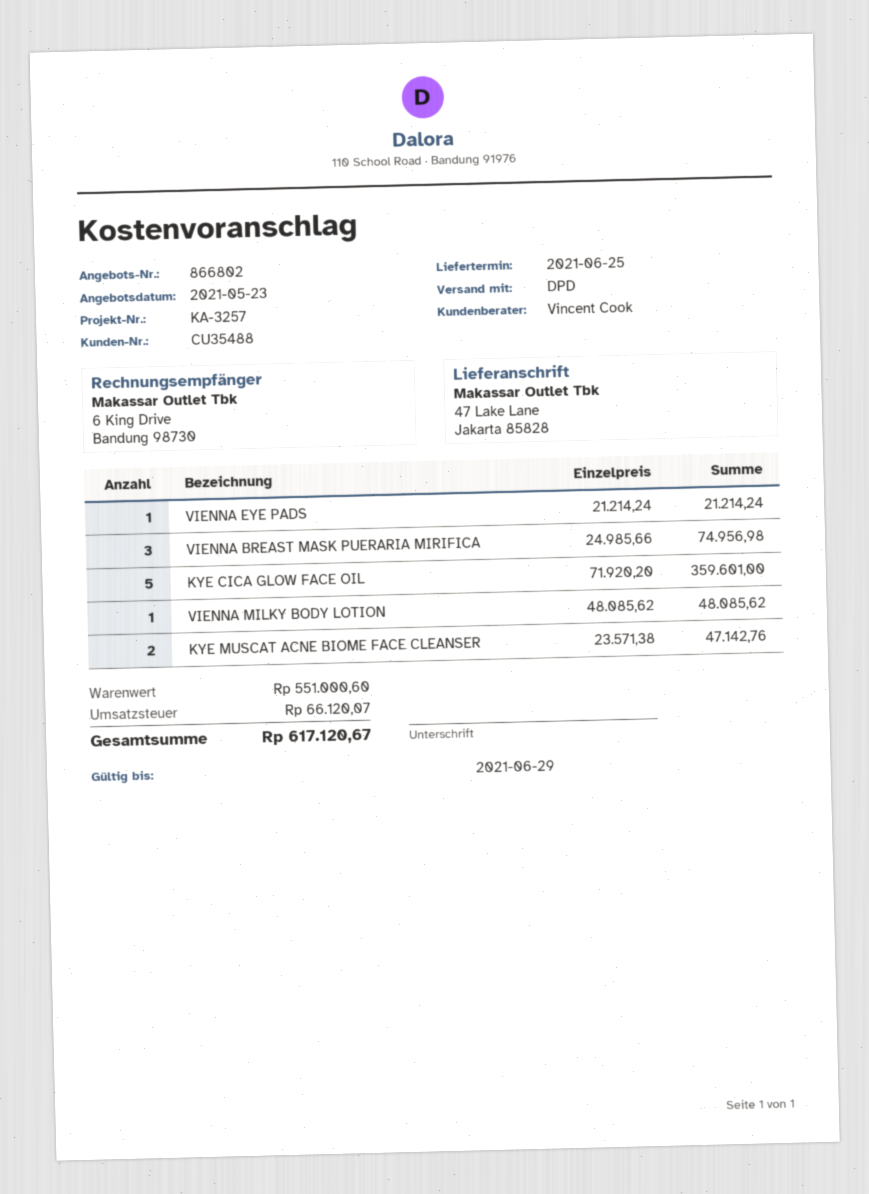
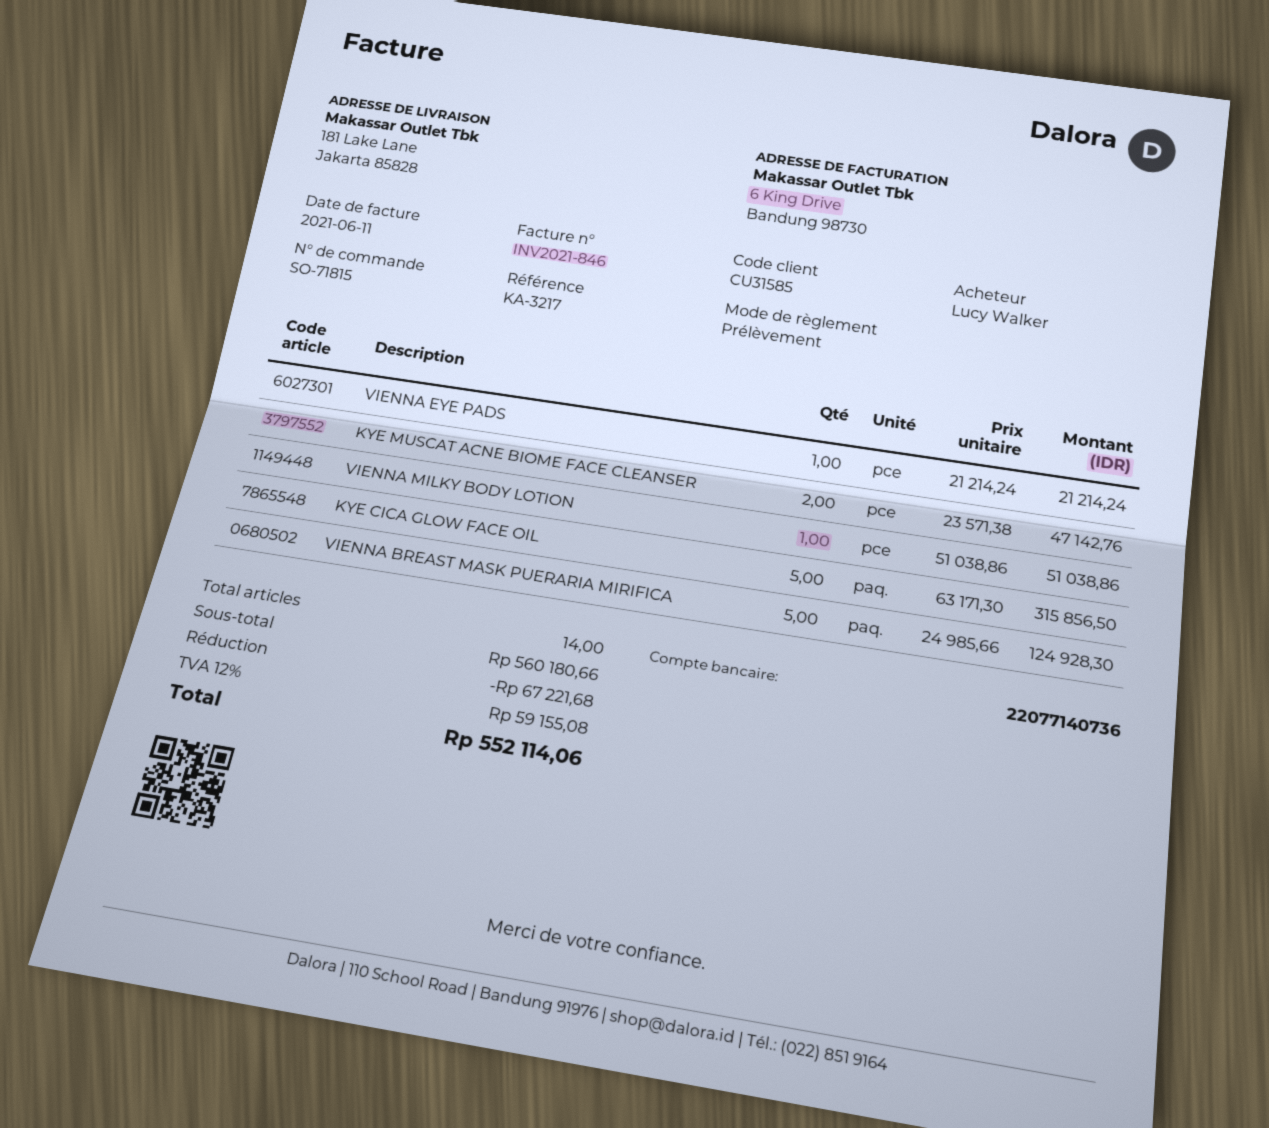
customer number: CU35488 -> CU31585
reference: KA-3257 -> KA-3217
ship to: 47 Lake Lane, Jakarta 85828 -> 181 Lake Lane, Jakarta 85828
VIENNA BREAST MASK PUERARIA MIRIFICA: 3 x 24985.66 = 74956.98 -> 5 x 24985.66 = 124928.30
KYE CICA GLOW FACE OIL: 5 x 71920.20 = 359601.00 -> 5 x 63171.30 = 315856.50
VIENNA MILKY BODY LOTION: 1 x 48085.62 = 48085.62 -> 1 x 51038.86 = 51038.86
subtotal: 551000.60 -> 560180.66
discount: none -> 67221.68
tax: 66120.07 -> 59155.08
total: 617120.67 -> 552114.06

